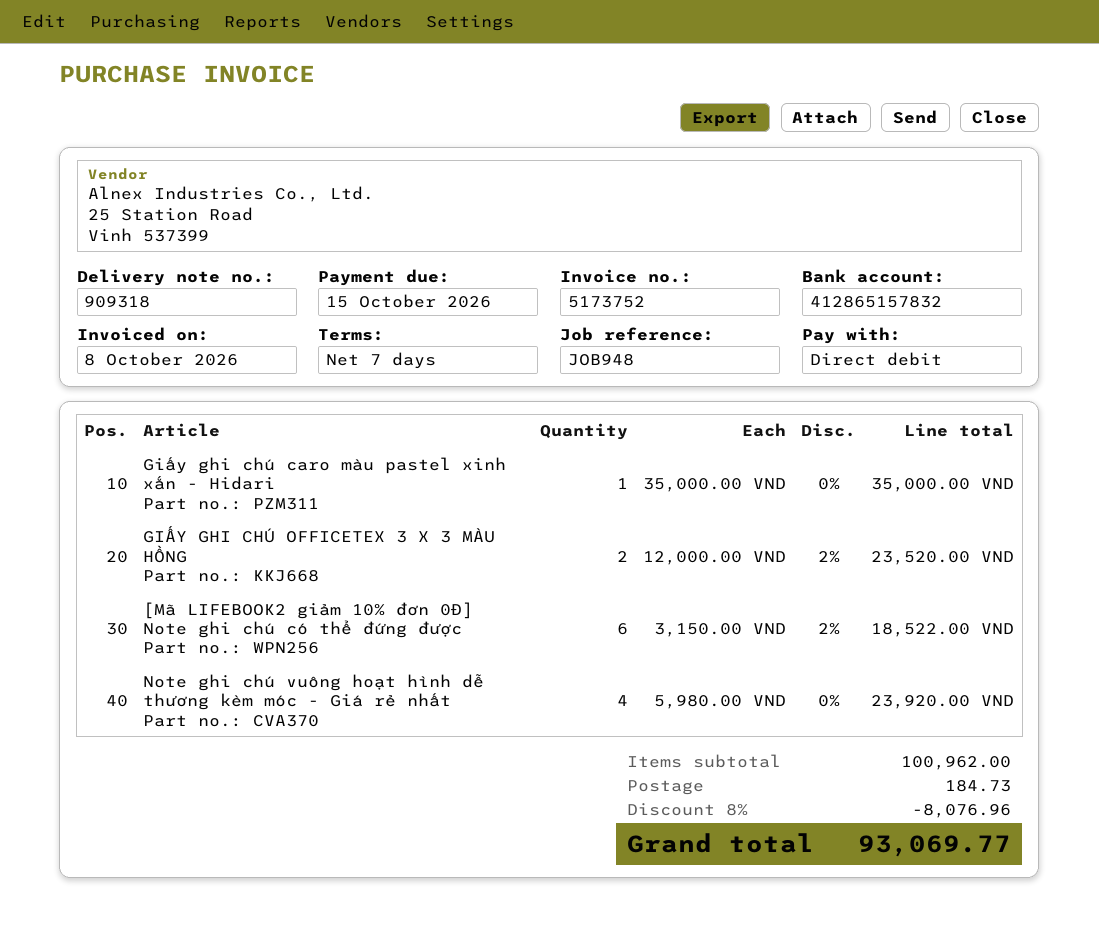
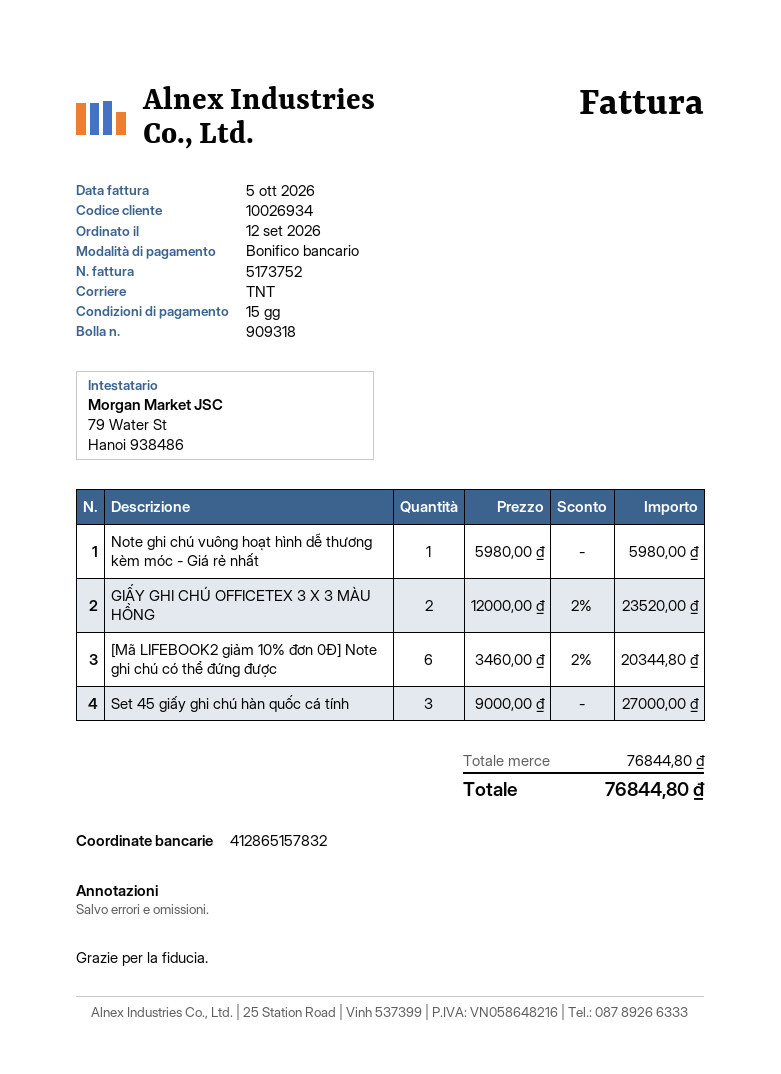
invoice date: 2026-10-08 -> 2026-10-05
payment terms: 7 days -> 15 days
payment method: direct debit -> bank transfer
Giấy ghi chú caro màu pastel xinh xắn - Hidari: 1 x 35000.00 = 35000.00 -> none
[Mã LIFEBOOK2 giảm 10% đơn 0Đ] Note ghi chú có thể đứng được: 6 x 3150.00 - 2% = 18522.00 -> 6 x 3460.00 - 2% = 20344.80
Note ghi chú vuông hoạt hình dễ thương kèm móc - Giá rẻ nhất: 4 x 5980.00 = 23920.00 -> 1 x 5980.00 = 5980.00
Set 45 giấy ghi chú hàn quốc cá tính: none -> 3 x 9000.00 = 27000.00
subtotal: 100962.00 -> 76844.80
discount: 8% = 8076.96 -> none
shipping: 184.73 -> none
total: 93069.77 -> 76844.80

